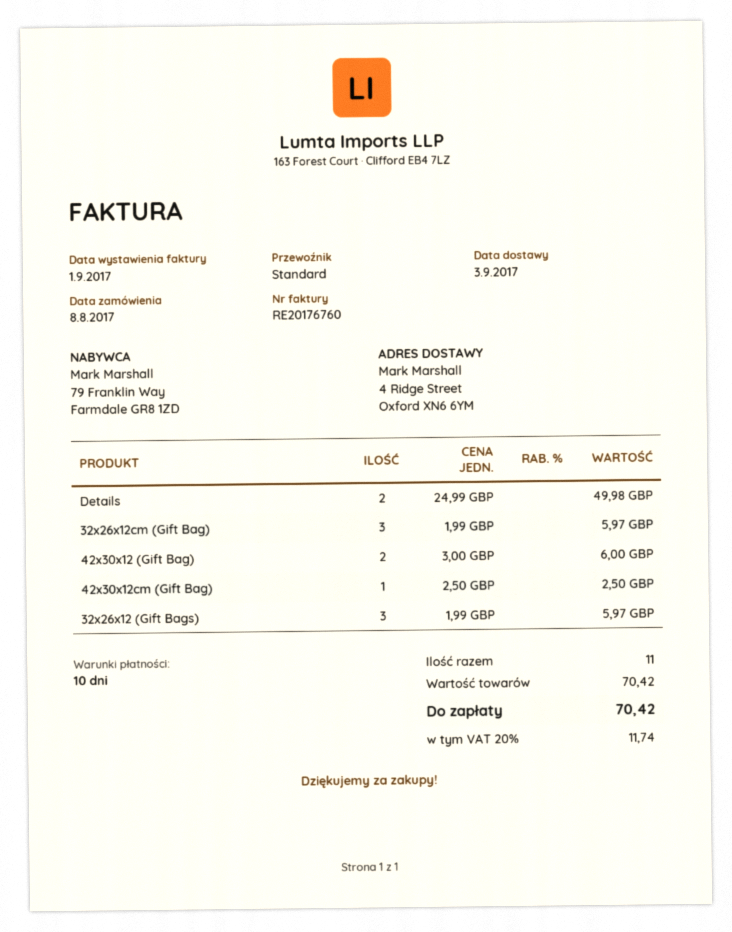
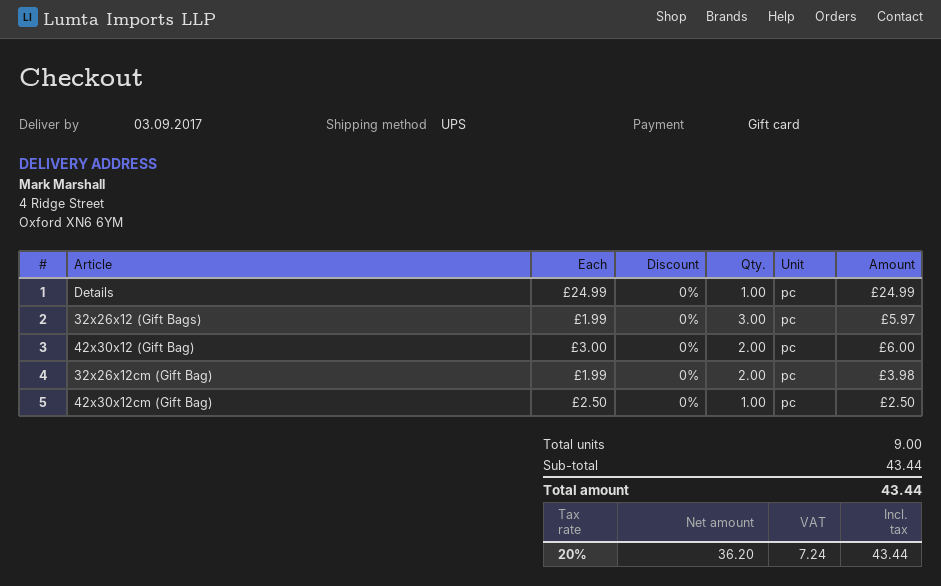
shipping method: standard -> UPS
Details: 2 x 24.99 = 49.98 -> 1 x 24.99 = 24.99
32x26x12cm (Gift Bag): 3 x 1.99 = 5.97 -> 2 x 1.99 = 3.98
total quantity: 11 -> 9
subtotal: 70.42 -> 43.44
tax: 20% = 11.74 -> 20% = 7.24
total: 70.42 -> 43.44

